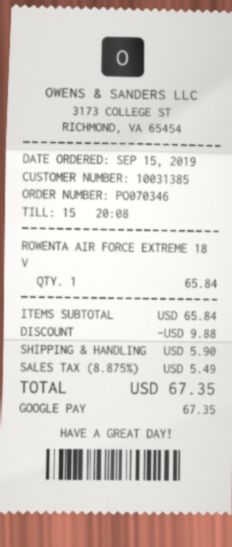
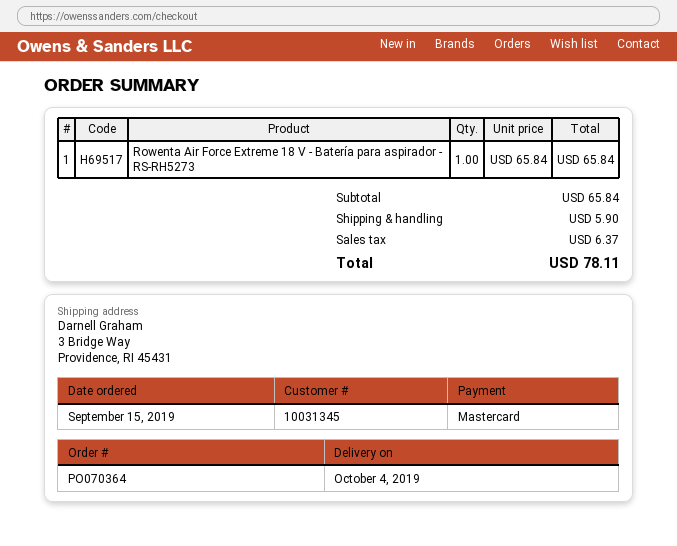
order number: PO070346 -> PO070364
customer number: 10031385 -> 10031345
payment method: Google Pay -> Mastercard
discount: 9.88 -> none
tax: 5.49 -> 6.37
total: 67.35 -> 78.11

